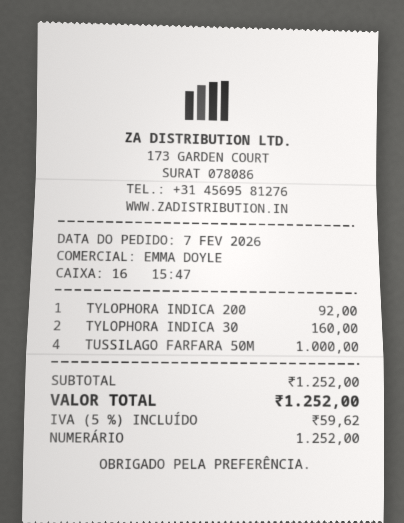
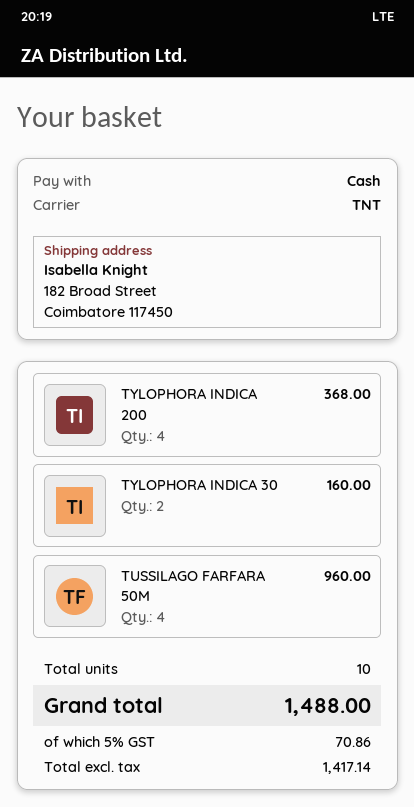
TYLOPHORA INDICA 200: 1 for 92.00 -> 4 for 368.00
TUSSILAGO FARFARA 50M: 4 for 1000.00 -> 4 for 960.00
tax: 5% = 59.62 -> 5% = 70.86
total: 1252.00 -> 1488.00

